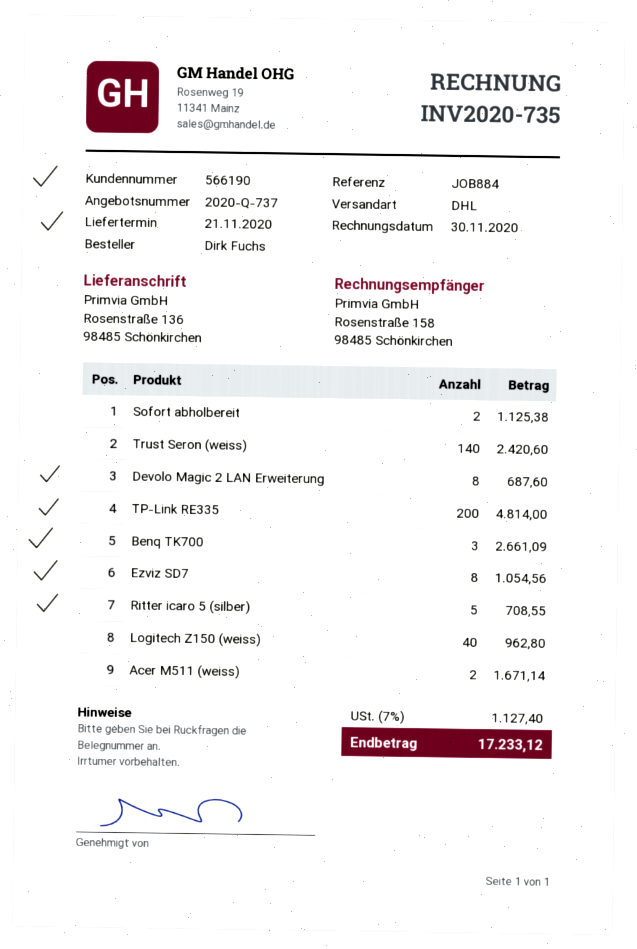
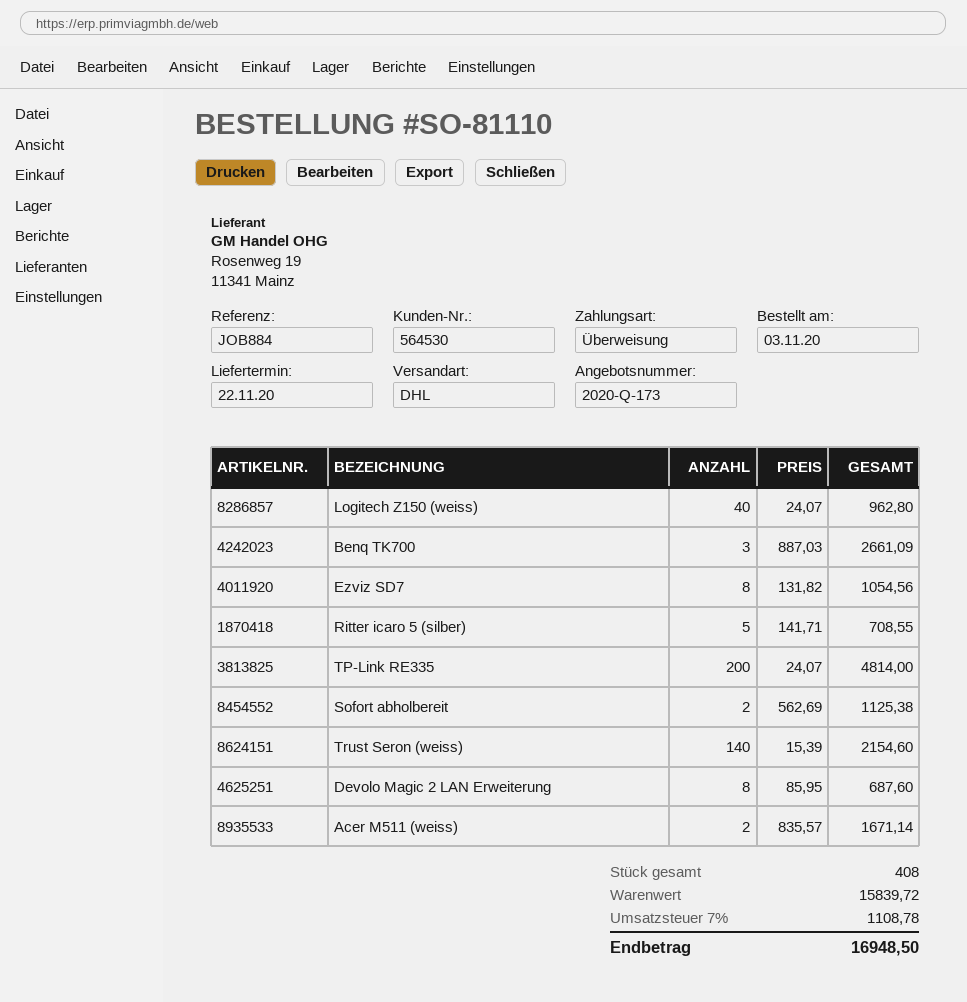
quote number: 2020-Q-737 -> 2020-Q-173
delivery date: 2020-11-21 -> 2020-11-22
customer number: 566190 -> 564530
Trust Seron (weiss): 140 for 2420.60 -> 140 for 2154.60
tax: 7% = 1127.40 -> 7% = 1108.78
total: 17233.12 -> 16948.50

